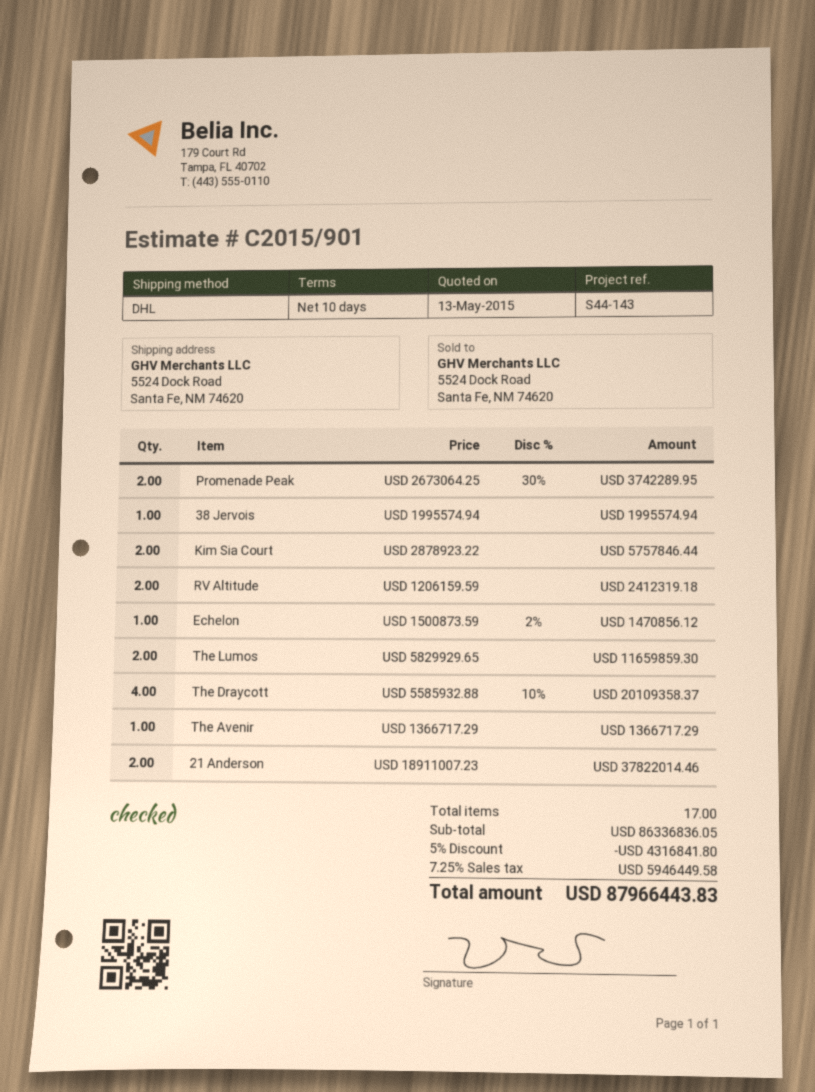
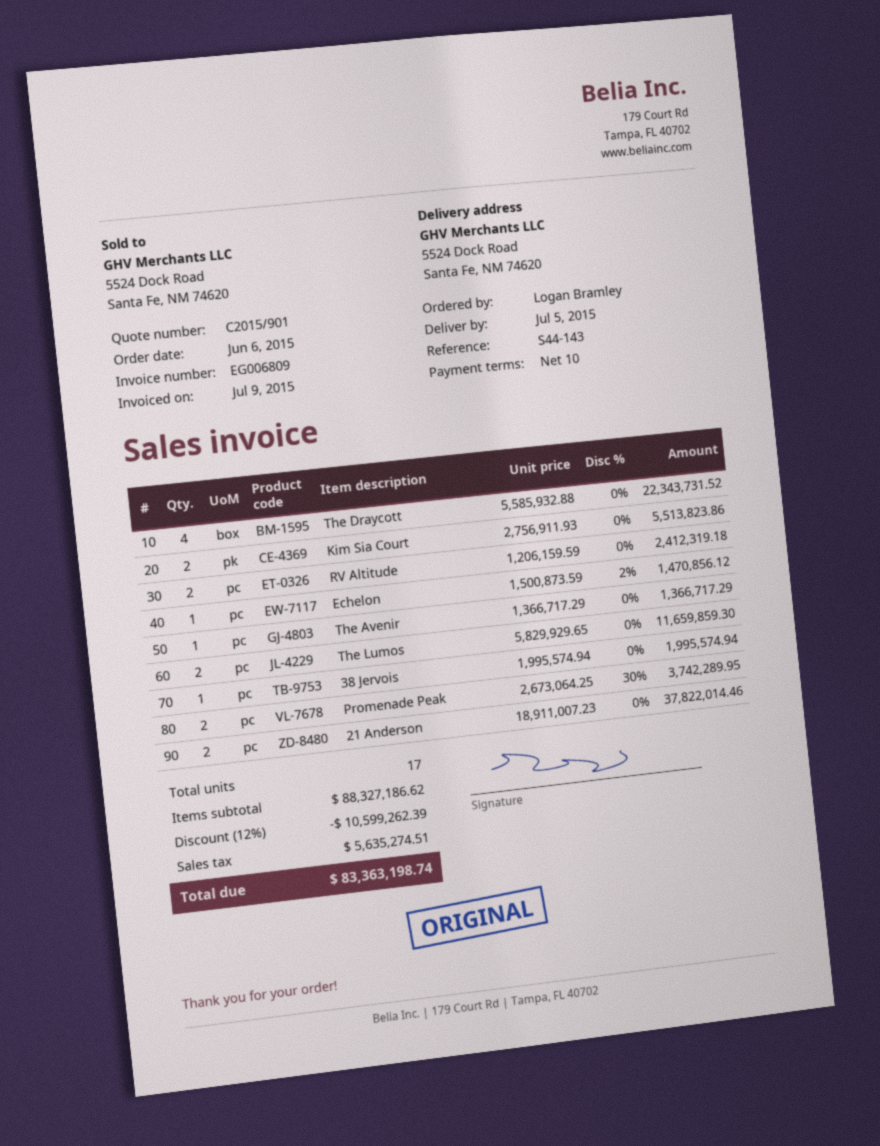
Kim Sia Court: 2 x 2878923.22 = 5757846.44 -> 2 x 2756911.93 = 5513823.86
The Draycott: 4 x 5585932.88 - 10% = 20109358.37 -> 4 x 5585932.88 = 22343731.52
subtotal: 86336836.05 -> 88327186.62
discount: 5% = 4316841.80 -> 12% = 10599262.39
tax: 5946449.58 -> 5635274.51
total: 87966443.83 -> 83363198.74

